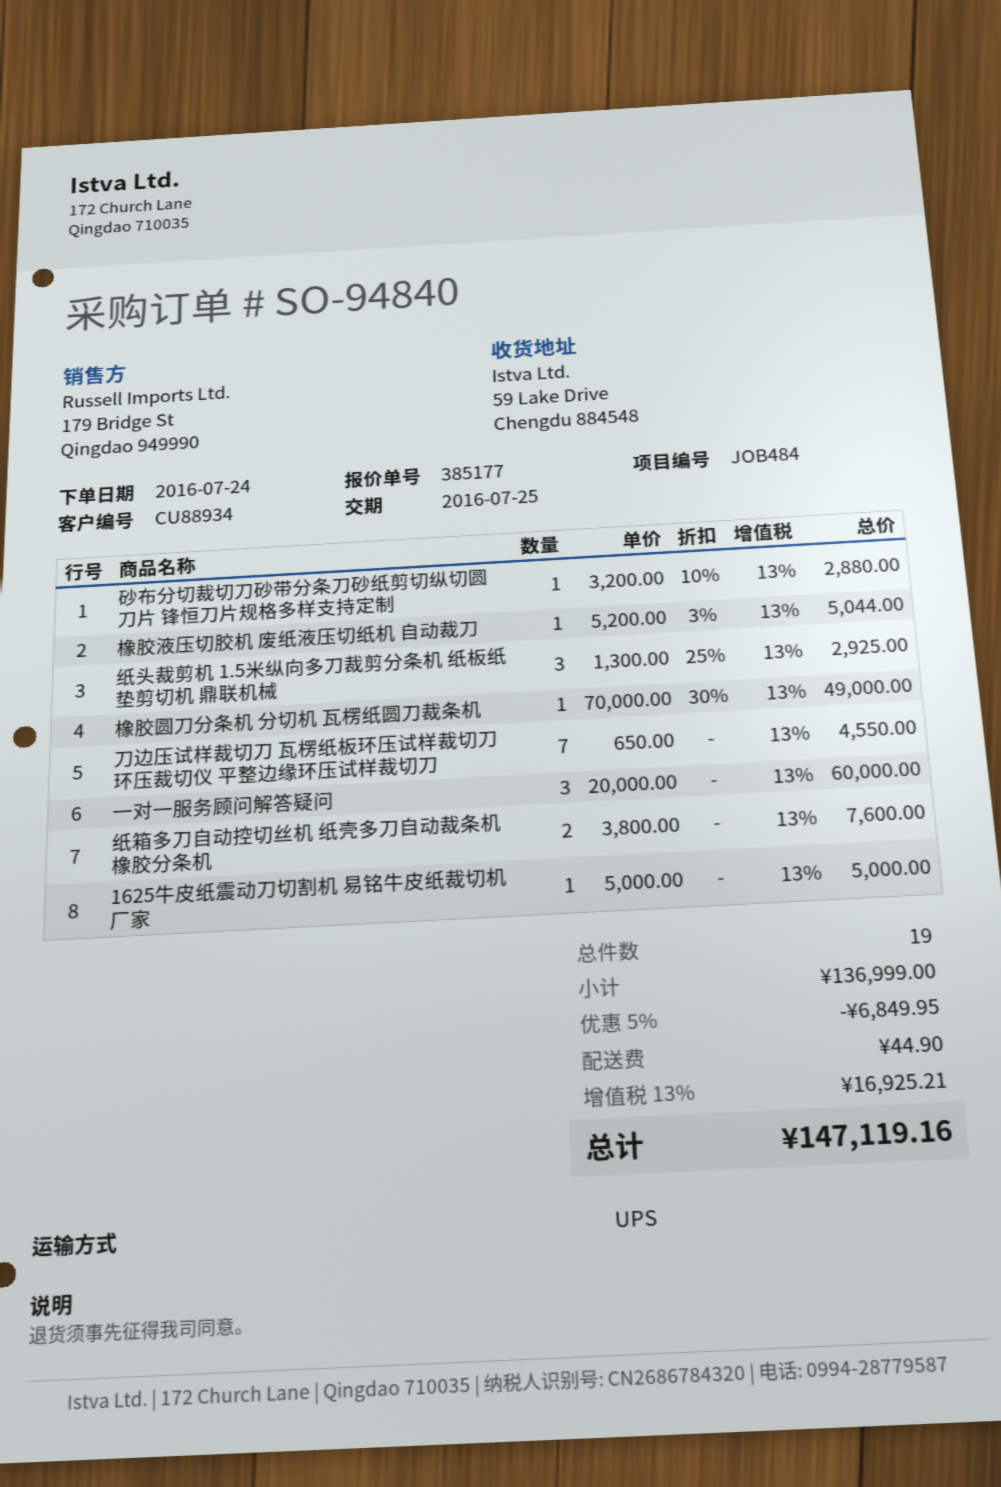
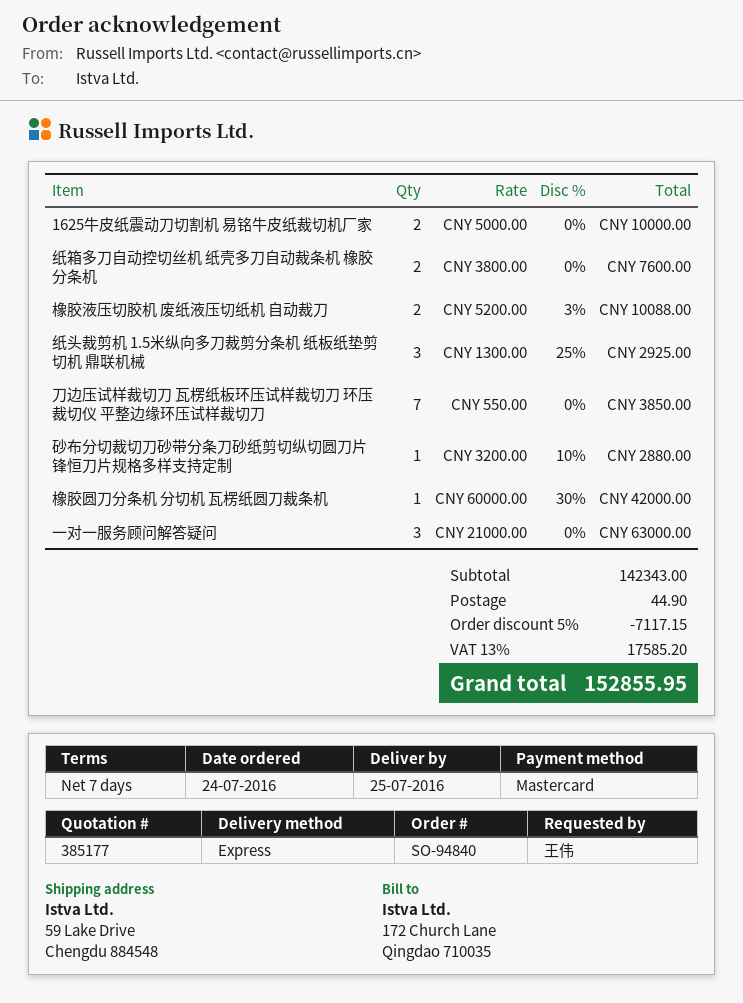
shipping method: UPS -> express
橡胶液压切胶机 废纸液压切纸机 自动裁刀: 1 x 5200.00 - 3% = 5044.00 -> 2 x 5200.00 - 3% = 10088.00
橡胶圆刀分条机 分切机 瓦楞纸圆刀裁条机: 1 x 70000.00 - 30% = 49000.00 -> 1 x 60000.00 - 30% = 42000.00
刀边压试样裁切刀 瓦楞纸板环压试样裁切刀 环压裁切仪 平整边缘环压试样裁切刀: 7 x 650.00 = 4550.00 -> 7 x 550.00 = 3850.00
一对一服务顾问解答疑问: 3 x 20000.00 = 60000.00 -> 3 x 21000.00 = 63000.00
1625牛皮纸震动刀切割机 易铭牛皮纸裁切机厂家: 1 x 5000.00 = 5000.00 -> 2 x 5000.00 = 10000.00
subtotal: 136999.00 -> 142343.00
discount: 5% = 6849.95 -> 5% = 7117.15
tax: 13% = 16925.21 -> 13% = 17585.20
total: 147119.16 -> 152855.95

